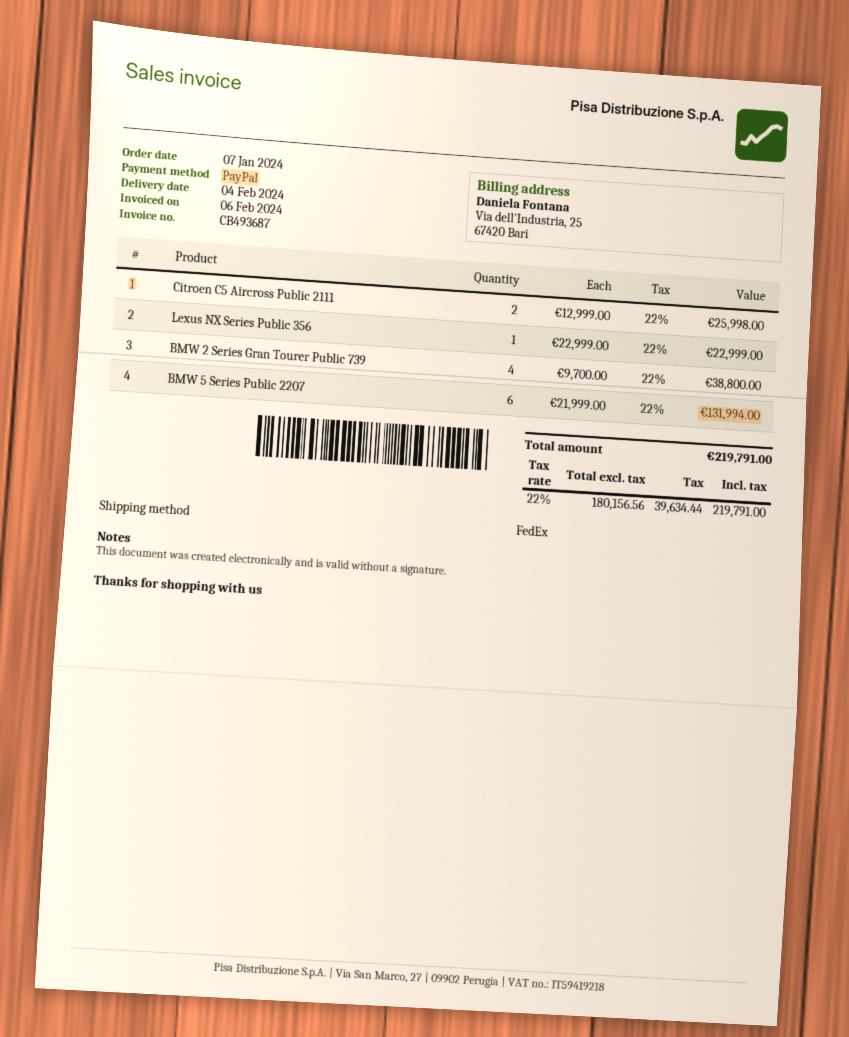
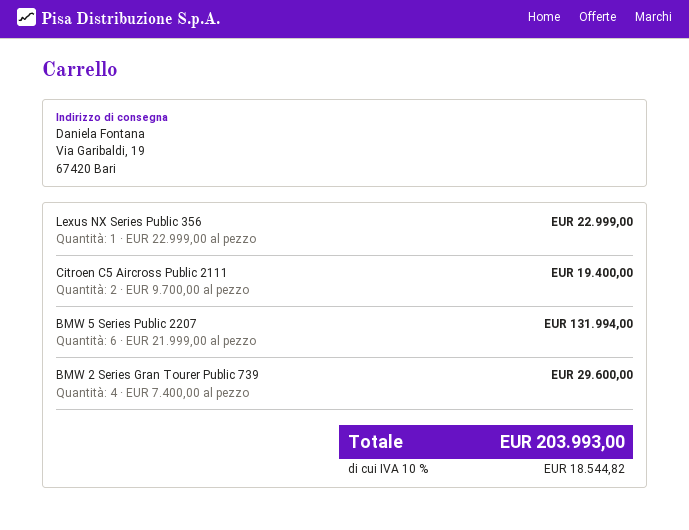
Citroen C5 Aircross Public 2111: 2 x 12999.00 = 25998.00 -> 2 x 9700.00 = 19400.00
BMW 2 Series Gran Tourer Public 739: 4 x 9700.00 = 38800.00 -> 4 x 7400.00 = 29600.00
tax: 22% = 39634.44 -> 10% = 18544.82
total: 219791.00 -> 203993.00

